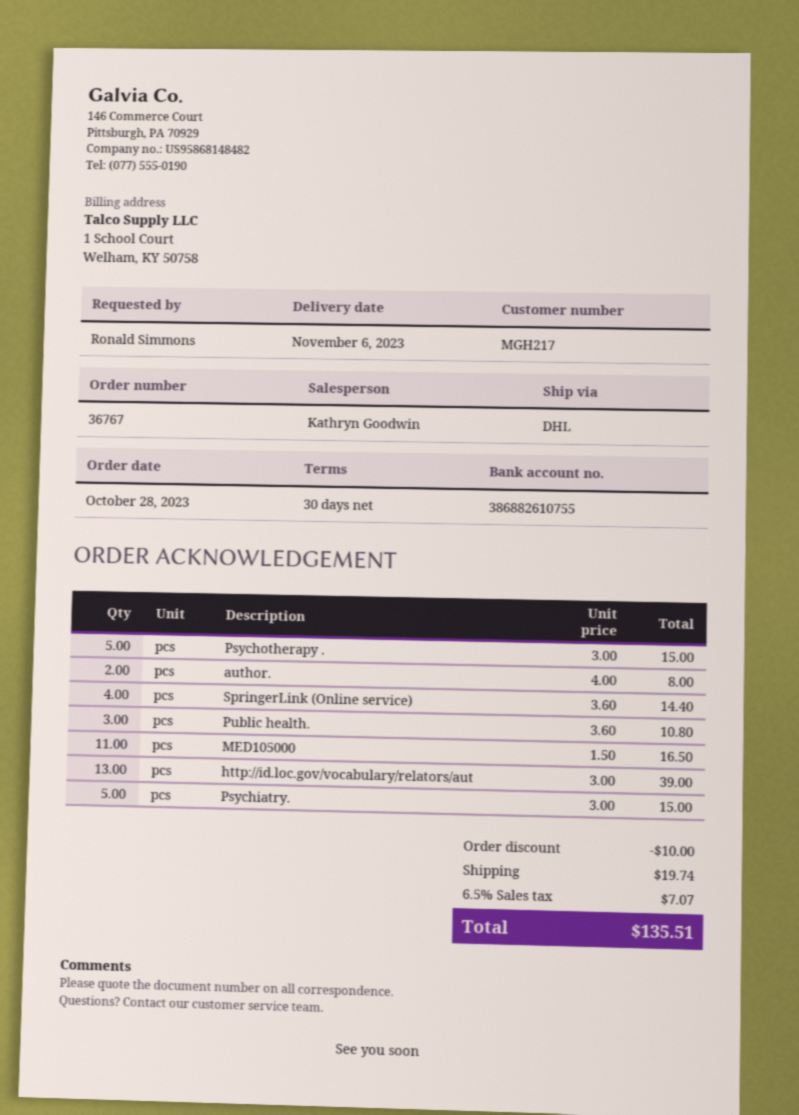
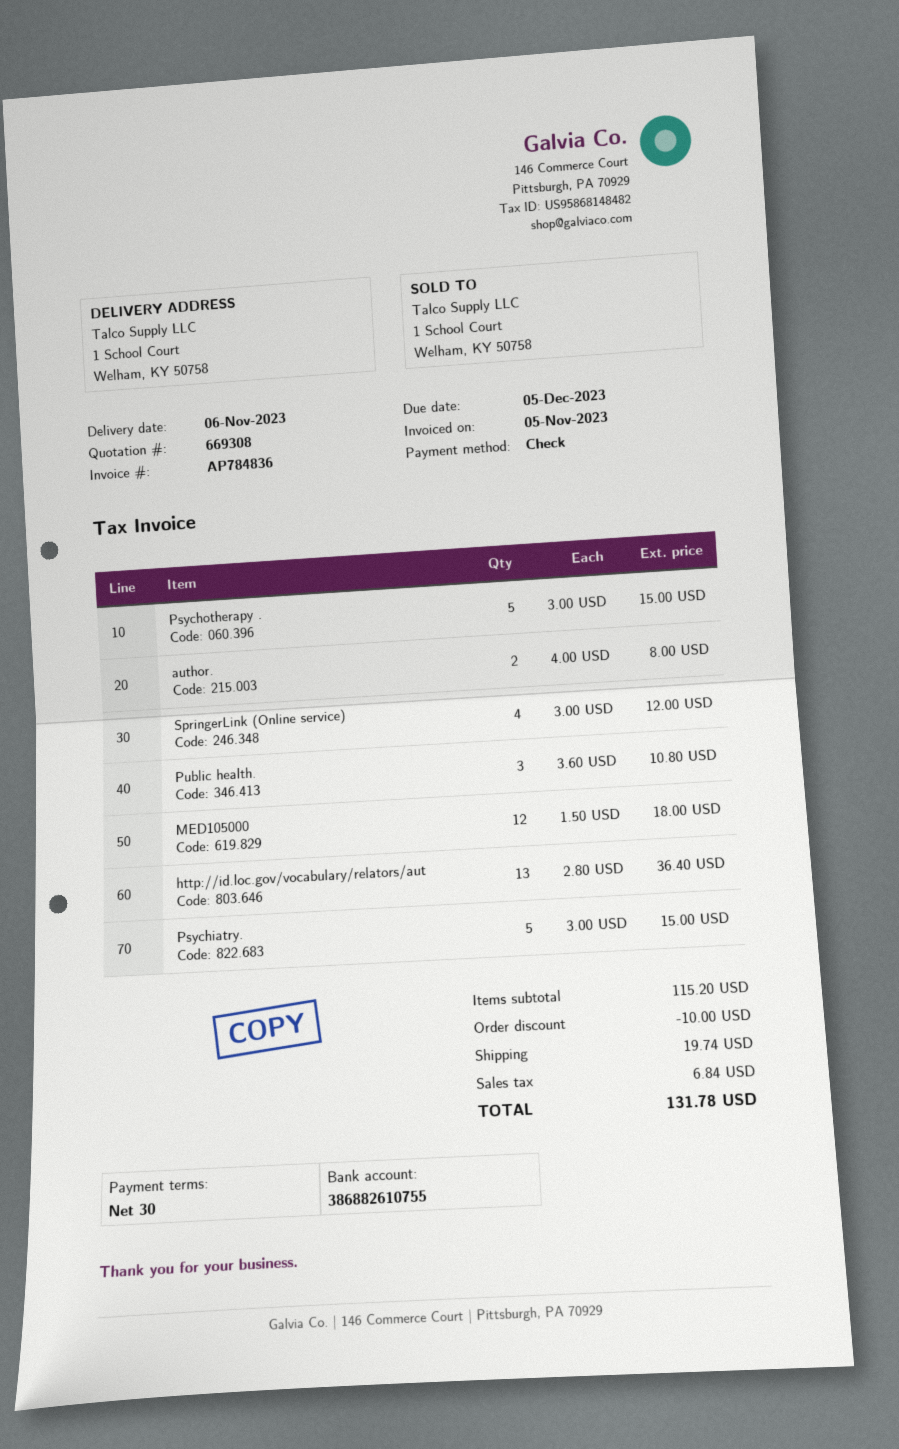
SpringerLink (Online service): 4 x 3.60 = 14.40 -> 4 x 3.00 = 12.00
MED105000: 11 x 1.50 = 16.50 -> 12 x 1.50 = 18.00
http://id.loc.gov/vocabulary/relators/aut: 13 x 3.00 = 39.00 -> 13 x 2.80 = 36.40
tax: 7.07 -> 6.84
total: 135.51 -> 131.78

